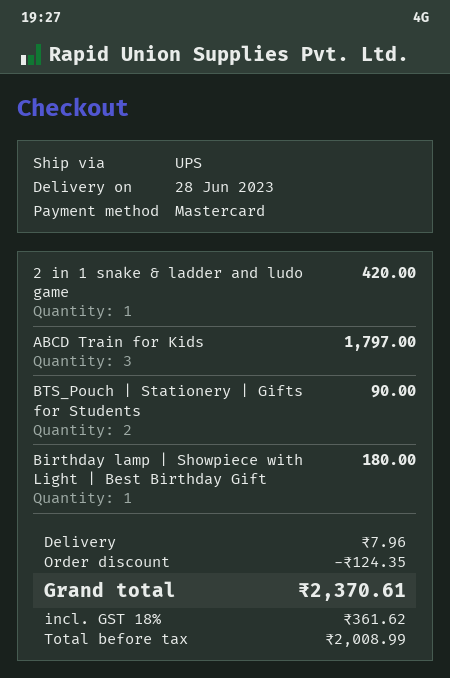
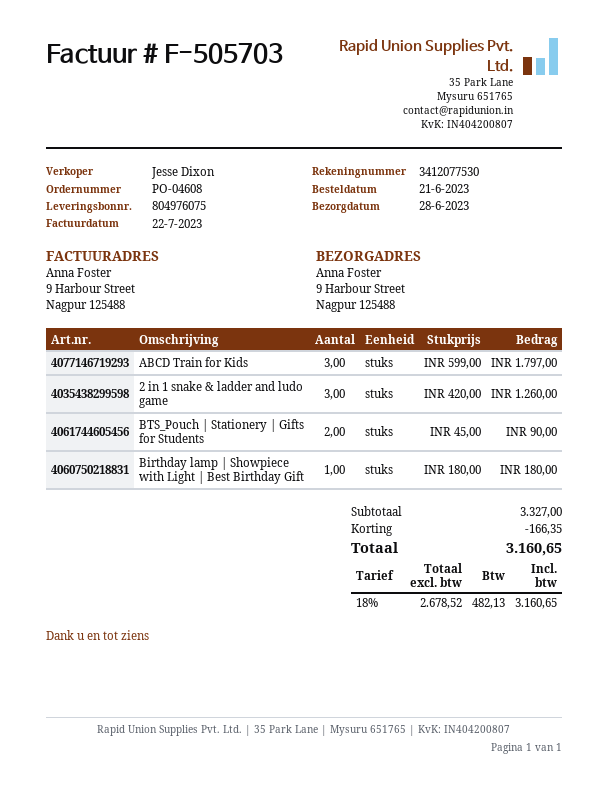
2 in 1 snake & ladder and ludo game: 1 for 420.00 -> 3 for 1260.00
discount: 124.35 -> 166.35
shipping: 7.96 -> none
net: 2008.99 -> 2678.52
tax: 18% = 361.62 -> 18% = 482.13
total: 2370.61 -> 3160.65

